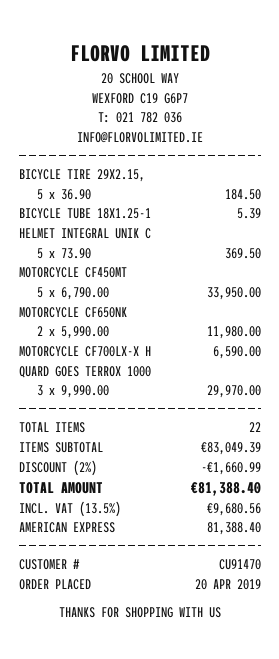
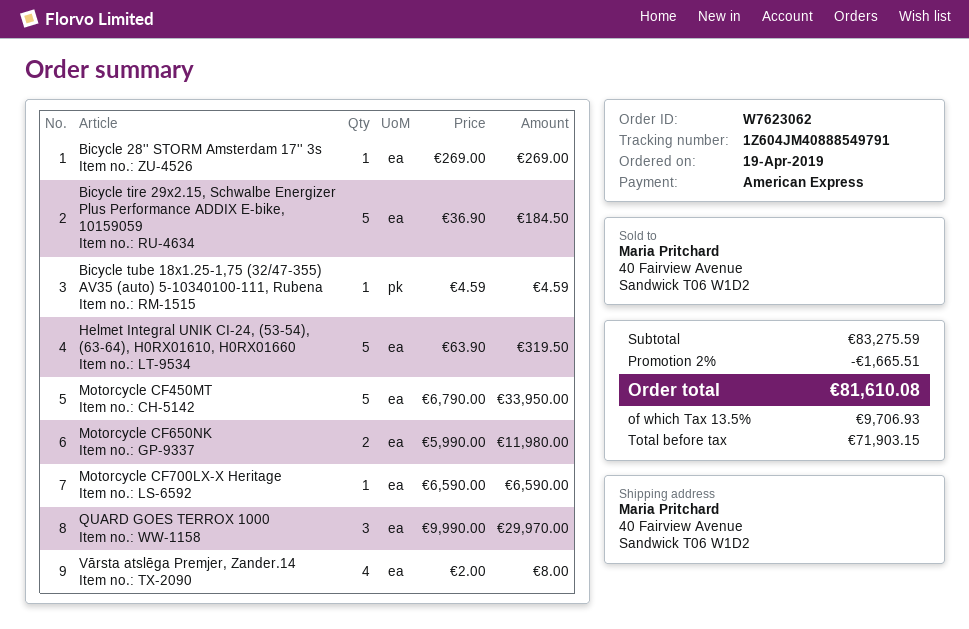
order date: 2019-04-20 -> 2019-04-19
BICYCLE TUBE 18X1.25-1: 1 x 5.39 = 5.39 -> 1 x 4.59 = 4.59
HELMET INTEGRAL UNIK C: 5 x 73.90 = 369.50 -> 5 x 63.90 = 319.50
Bicycle 28'' STORM Amsterdam 17'' 3s: none -> 1 x 269.00 = 269.00
Vārsta atslēga Premjer, Zander.14: none -> 4 x 2.00 = 8.00
subtotal: 83049.39 -> 83275.59
discount: 2% = 1660.99 -> 2% = 1665.51
tax: 13.5% = 9680.56 -> 13.5% = 9706.93
total: 81388.40 -> 81610.08

